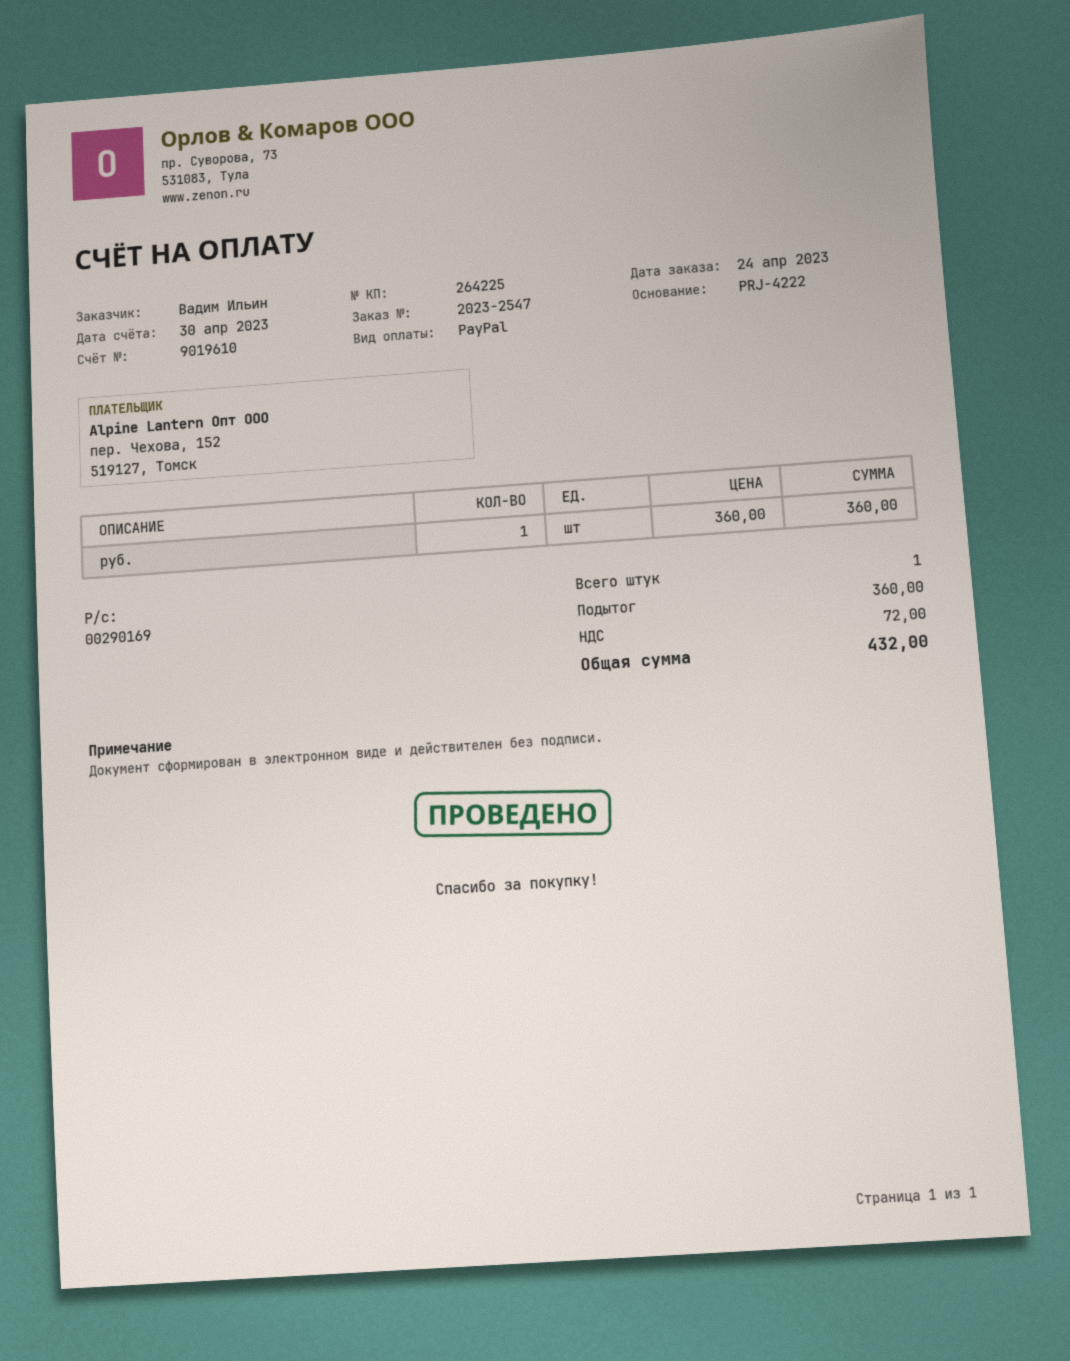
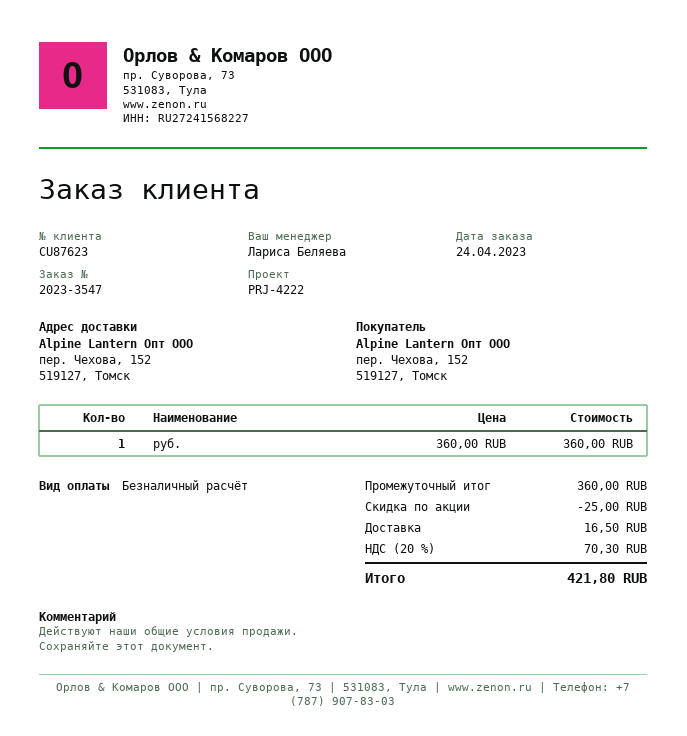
order number: 2023-2547 -> 2023-3547
payment method: PayPal -> bank transfer
discount: none -> 25.00
shipping: none -> 16.50
tax: 72.00 -> 70.30
total: 432.00 -> 421.80

